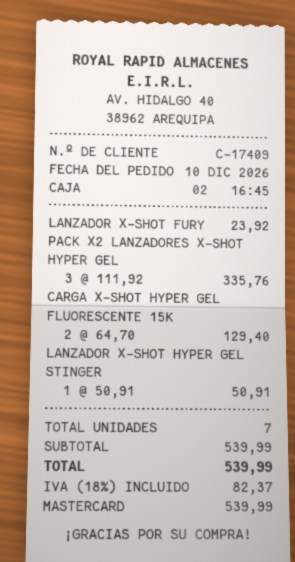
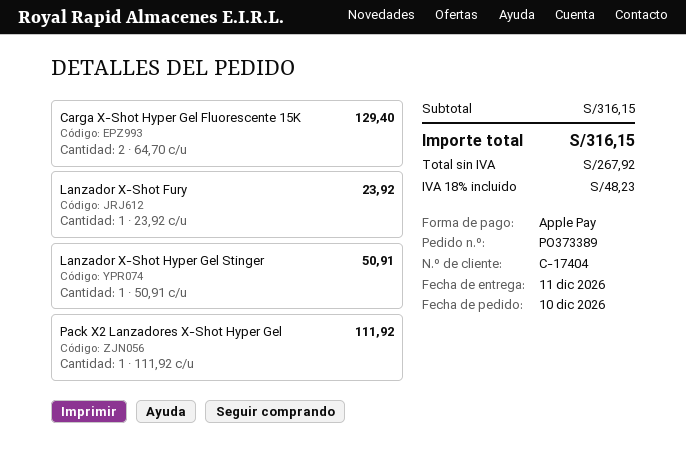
customer number: C-17409 -> C-17404
payment method: Mastercard -> Apple Pay
PACK X2 LANZADORES X-SHOT HYPER GEL: 3 x 111.92 = 335.76 -> 1 x 111.92 = 111.92
subtotal: 539.99 -> 316.15
tax: 18% = 82.37 -> 18% = 48.23
total: 539.99 -> 316.15

